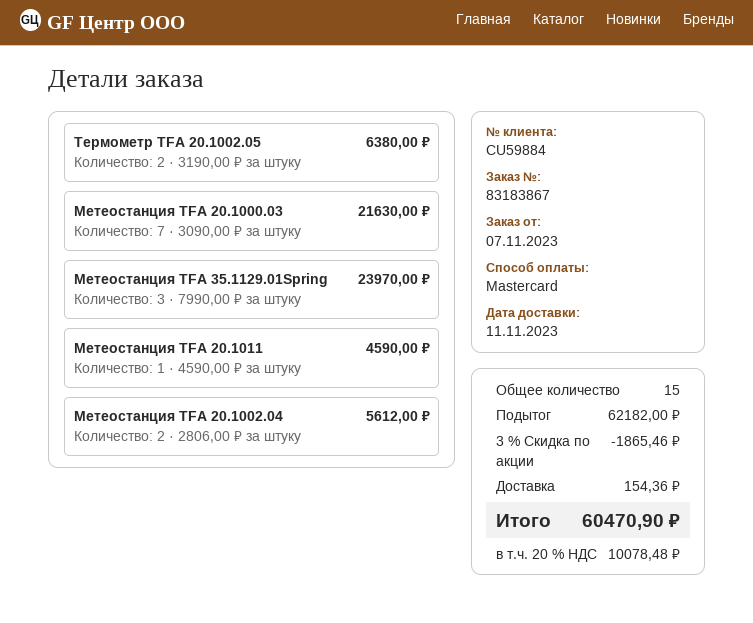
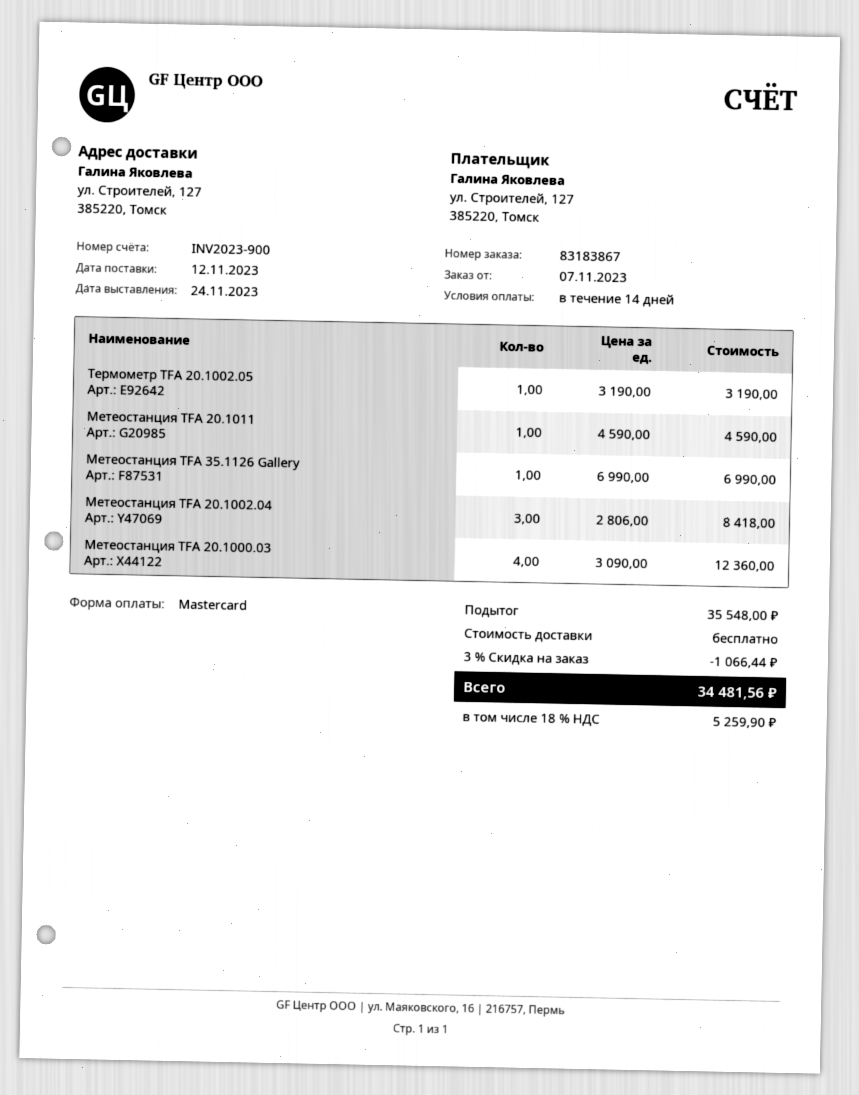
delivery date: 2023-11-11 -> 2023-11-12
Термометр TFA 20.1002.05: 2 x 3190.00 = 6380.00 -> 1 x 3190.00 = 3190.00
Метеостанция TFA 20.1000.03: 7 x 3090.00 = 21630.00 -> 4 x 3090.00 = 12360.00
Метеостанция TFA 35.1129.01Spring: 3 x 7990.00 = 23970.00 -> none
Метеостанция TFA 20.1002.04: 2 x 2806.00 = 5612.00 -> 3 x 2806.00 = 8418.00
Метеостанция TFA 35.1126 Gallery: none -> 1 x 6990.00 = 6990.00
subtotal: 62182.00 -> 35548.00
discount: 3% = 1865.46 -> 3% = 1066.44
shipping: 154.36 -> 0.00
tax: 20% = 10078.48 -> 18% = 5259.90
total: 60470.90 -> 34481.56

